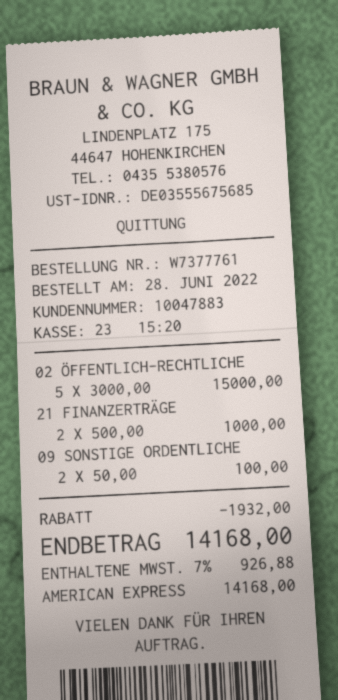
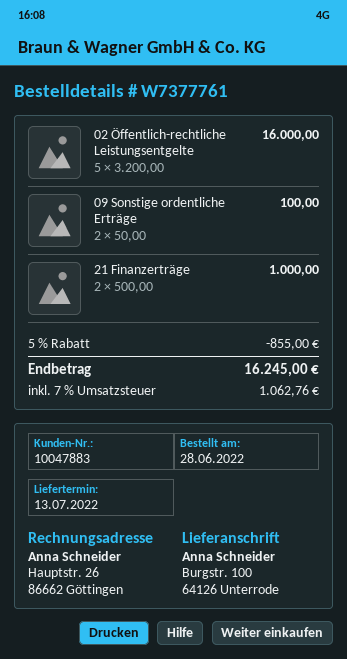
02 ÖFFENTLICH-RECHTLICHE: 5 x 3000.00 = 15000.00 -> 5 x 3200.00 = 16000.00
discount: 1932.00 -> 855.00
tax: 7% = 926.88 -> 7% = 1062.76
total: 14168.00 -> 16245.00

